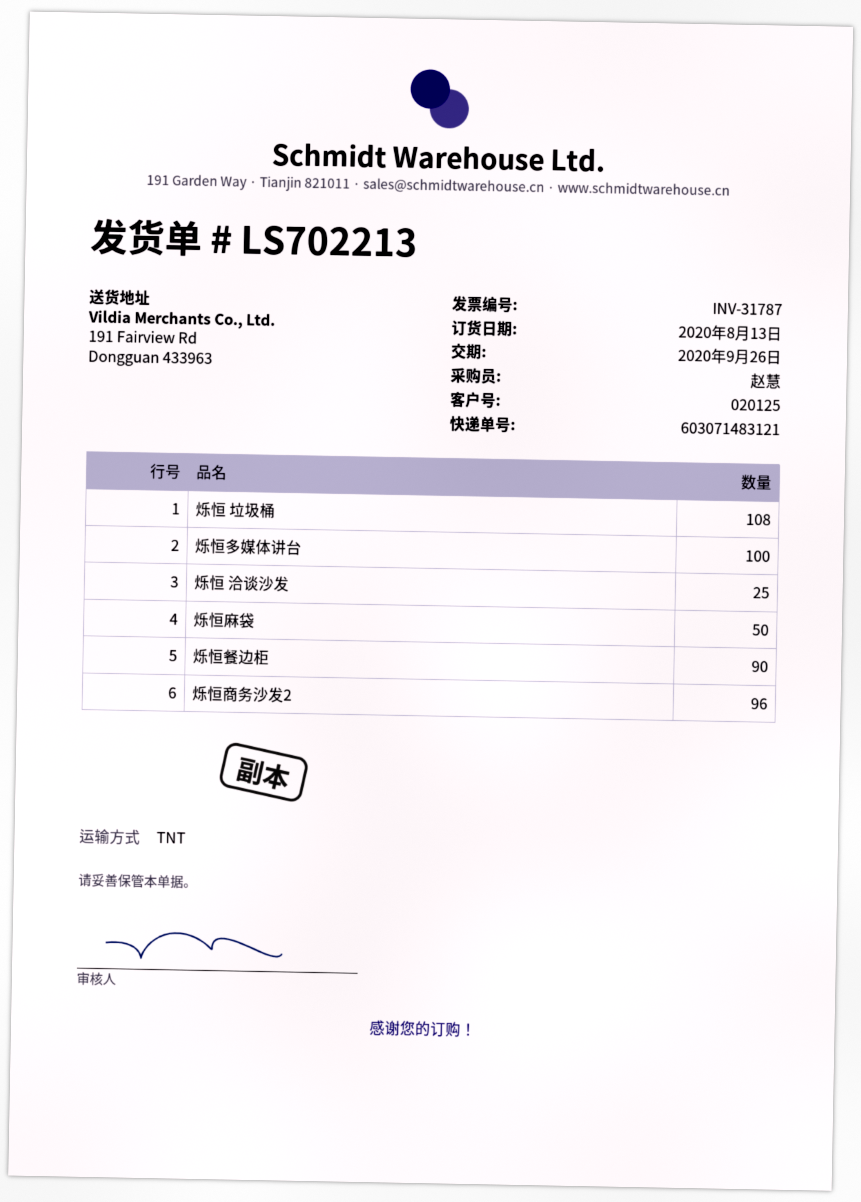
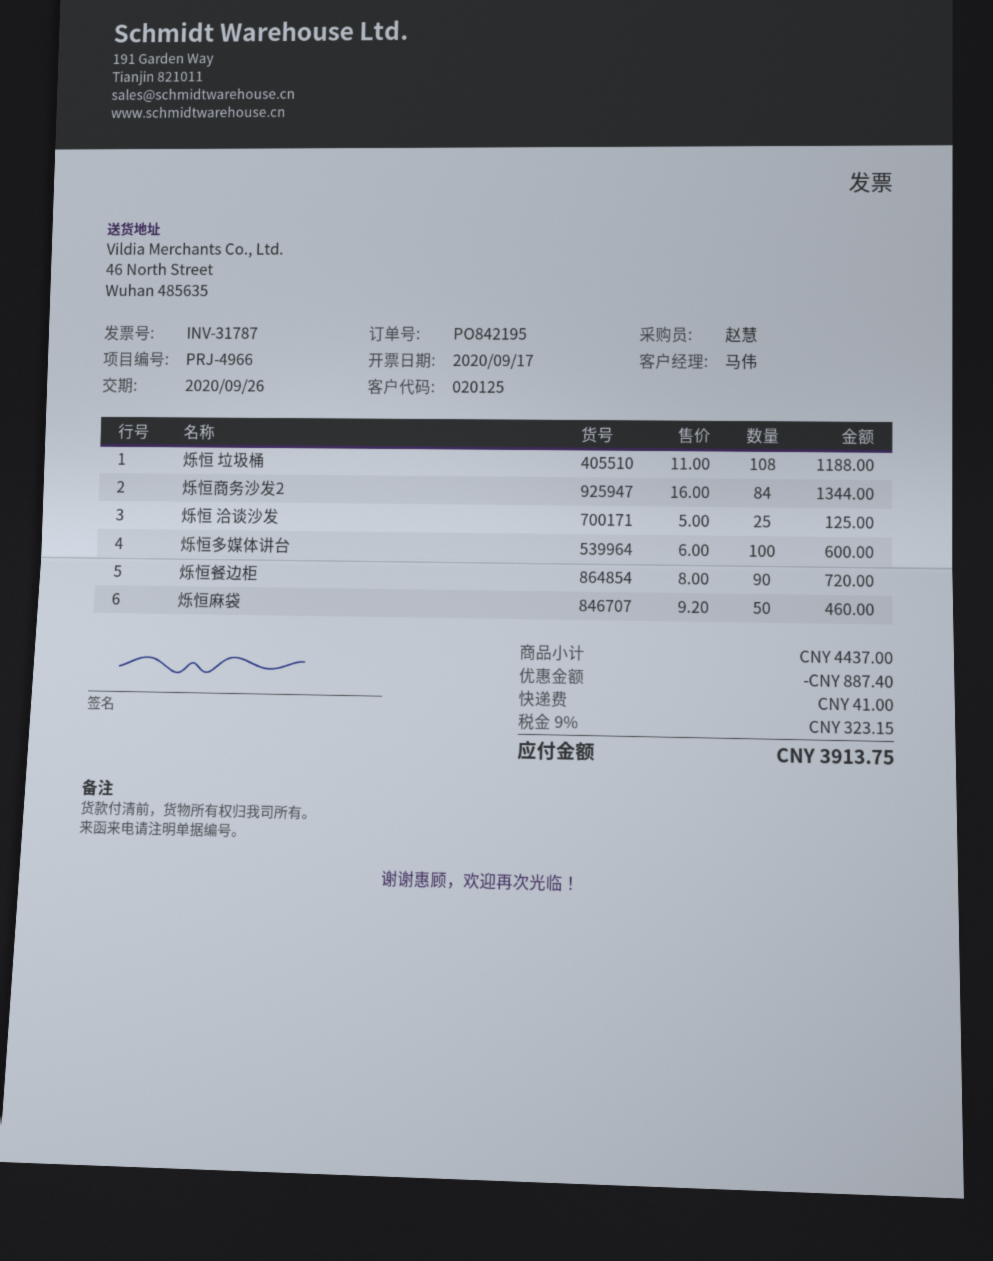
ship to: 191 Fairview Rd, Dongguan 433963 -> 46 North Street, Wuhan 485635
烁恒商务沙发2: 96 -> 84

